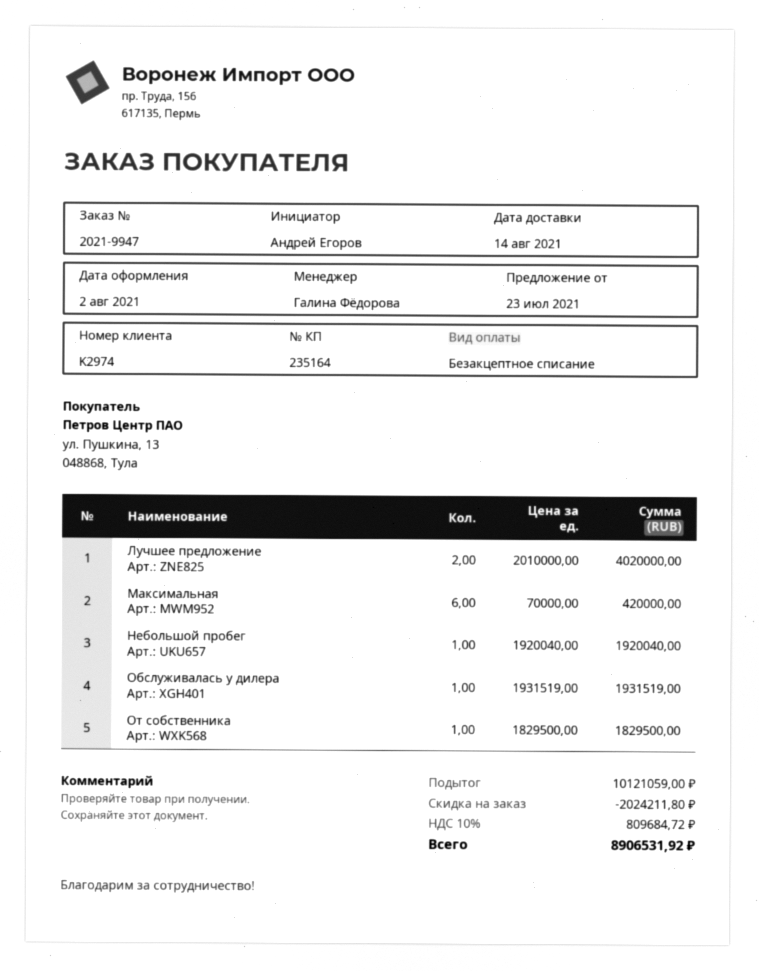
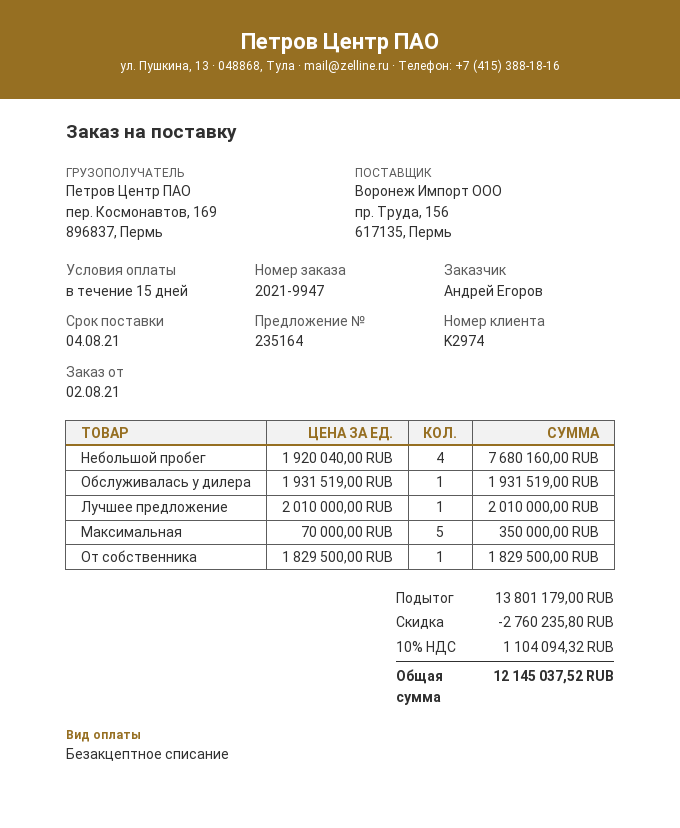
delivery date: 2021-08-14 -> 2021-08-04
Лучшее предложение: 2 x 2010000.00 = 4020000.00 -> 1 x 2010000.00 = 2010000.00
Максимальная: 6 x 70000.00 = 420000.00 -> 5 x 70000.00 = 350000.00
Небольшой пробег: 1 x 1920040.00 = 1920040.00 -> 4 x 1920040.00 = 7680160.00
subtotal: 10121059.00 -> 13801179.00
discount: 2024211.80 -> 2760235.80
tax: 10% = 809684.72 -> 10% = 1104094.32
total: 8906531.92 -> 12145037.52

